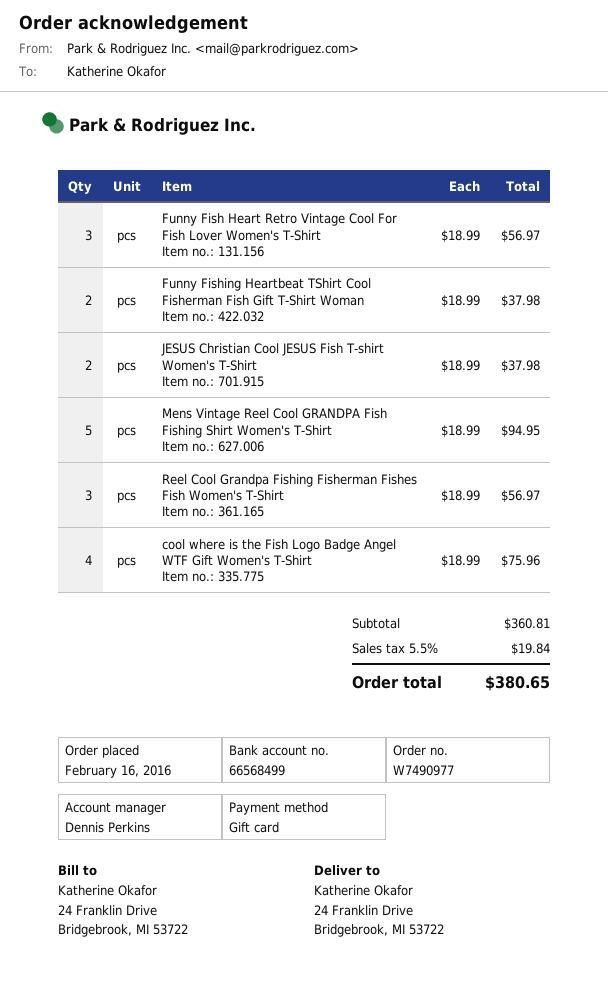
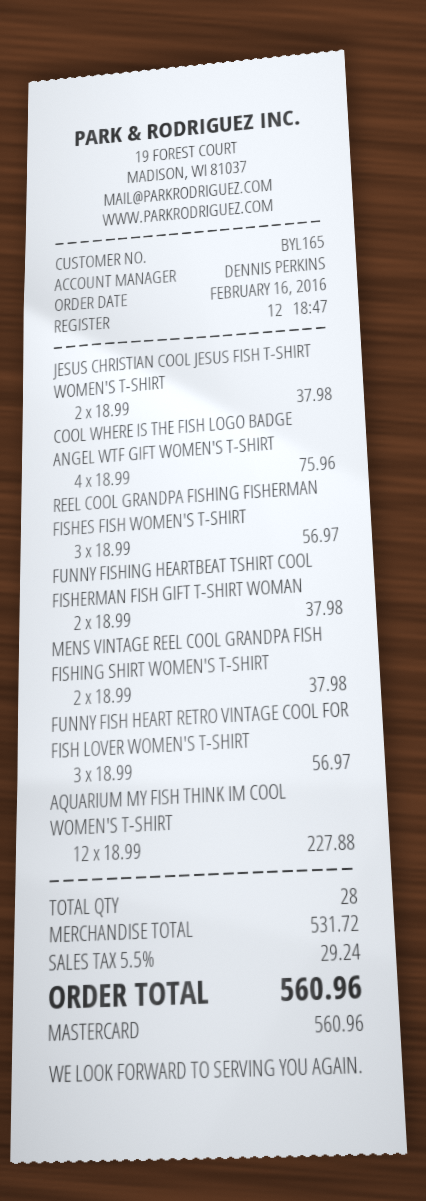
payment method: gift card -> Mastercard
Mens Vintage Reel Cool GRANDPA Fish Fishing Shirt Women's T-Shirt: 5 x 18.99 = 94.95 -> 2 x 18.99 = 37.98
AQUARIUM MY FISH THINK IM COOL WOMEN'S T-SHIRT: none -> 12 x 18.99 = 227.88
subtotal: 360.81 -> 531.72
tax: 5.5% = 19.84 -> 5.5% = 29.24
total: 380.65 -> 560.96

